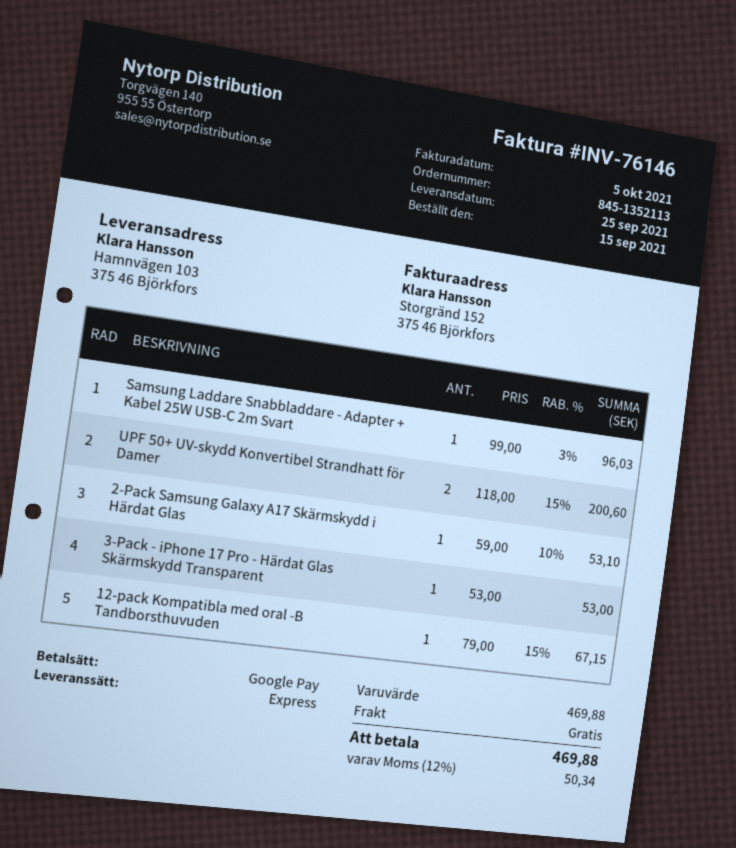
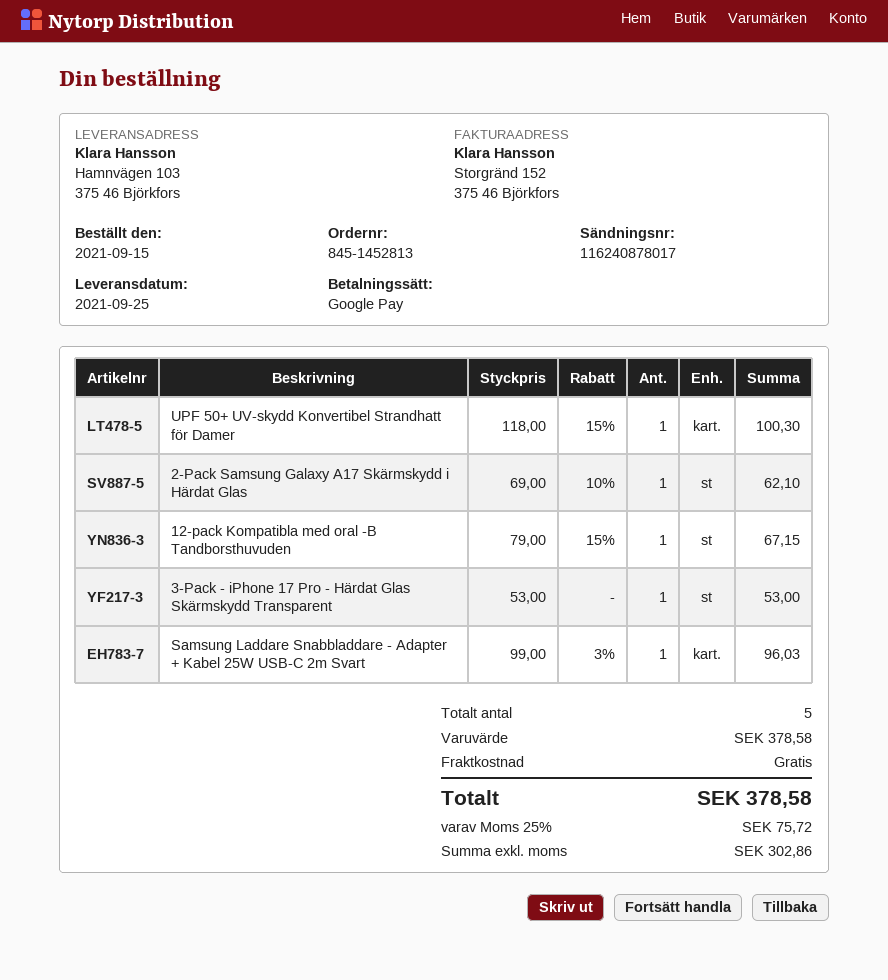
order number: 845-1352113 -> 845-1452813
UPF 50+ UV-skydd Konvertibel Strandhatt för Damer: 2 x 118.00 - 15% = 200.60 -> 1 x 118.00 - 15% = 100.30
2-Pack Samsung Galaxy A17 Skärmskydd i Härdat Glas: 1 x 59.00 - 10% = 53.10 -> 1 x 69.00 - 10% = 62.10
subtotal: 469.88 -> 378.58
tax: 12% = 50.34 -> 25% = 75.72
total: 469.88 -> 378.58

